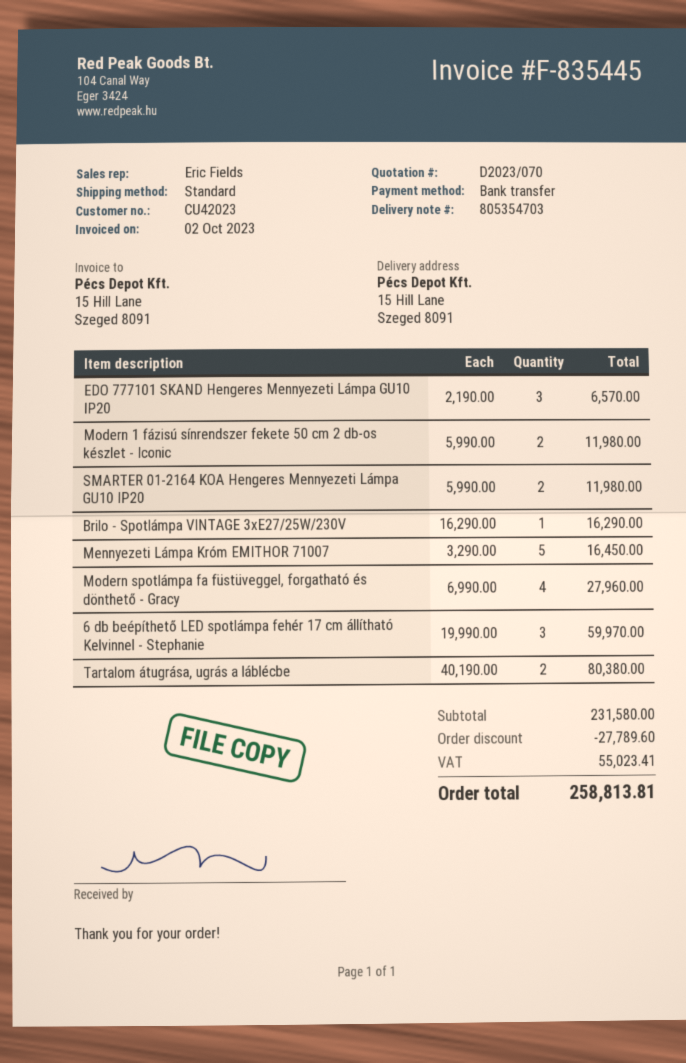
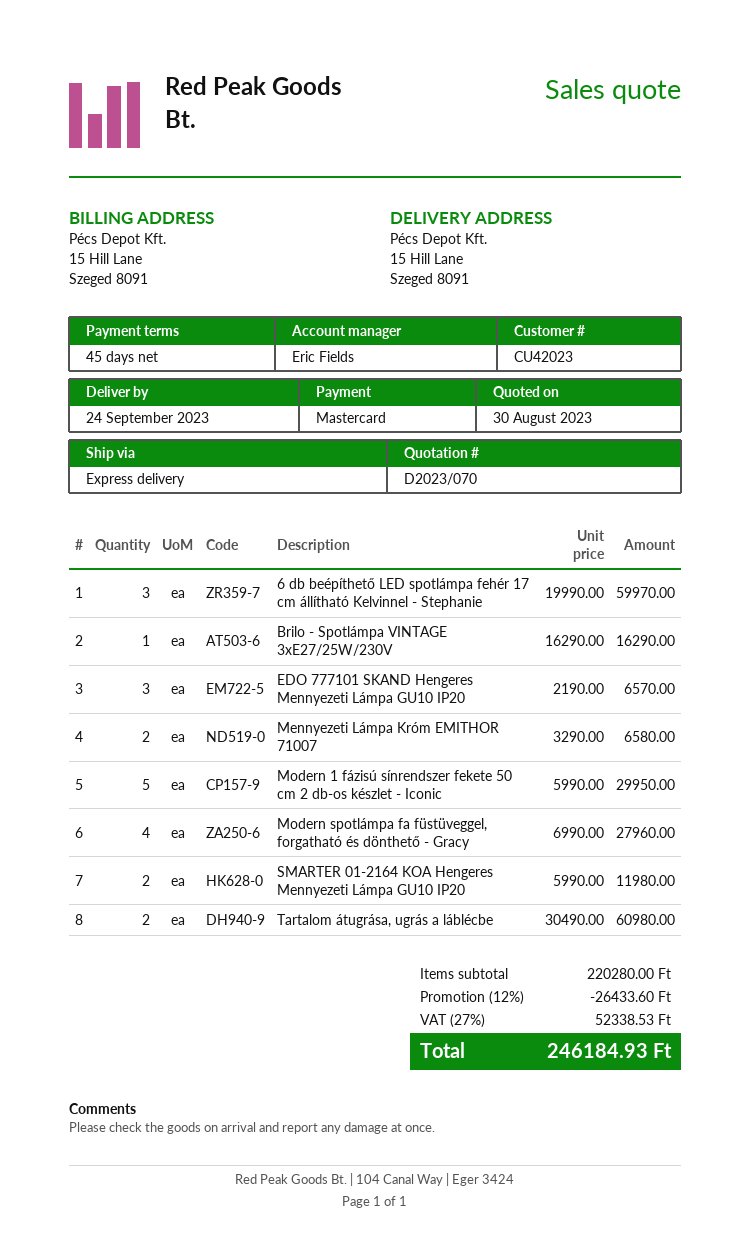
payment method: bank transfer -> Mastercard
shipping method: standard -> express
Modern 1 fázisú sínrendszer fekete 50 cm 2 db-os készlet - Iconic: 2 x 5990.00 = 11980.00 -> 5 x 5990.00 = 29950.00
Mennyezeti Lámpa Króm EMITHOR 71007: 5 x 3290.00 = 16450.00 -> 2 x 3290.00 = 6580.00
Tartalom átugrása, ugrás a láblécbe: 2 x 40190.00 = 80380.00 -> 2 x 30490.00 = 60980.00
subtotal: 231580.00 -> 220280.00
discount: 27789.60 -> 26433.60
tax: 55023.41 -> 52338.53
total: 258813.81 -> 246184.93

